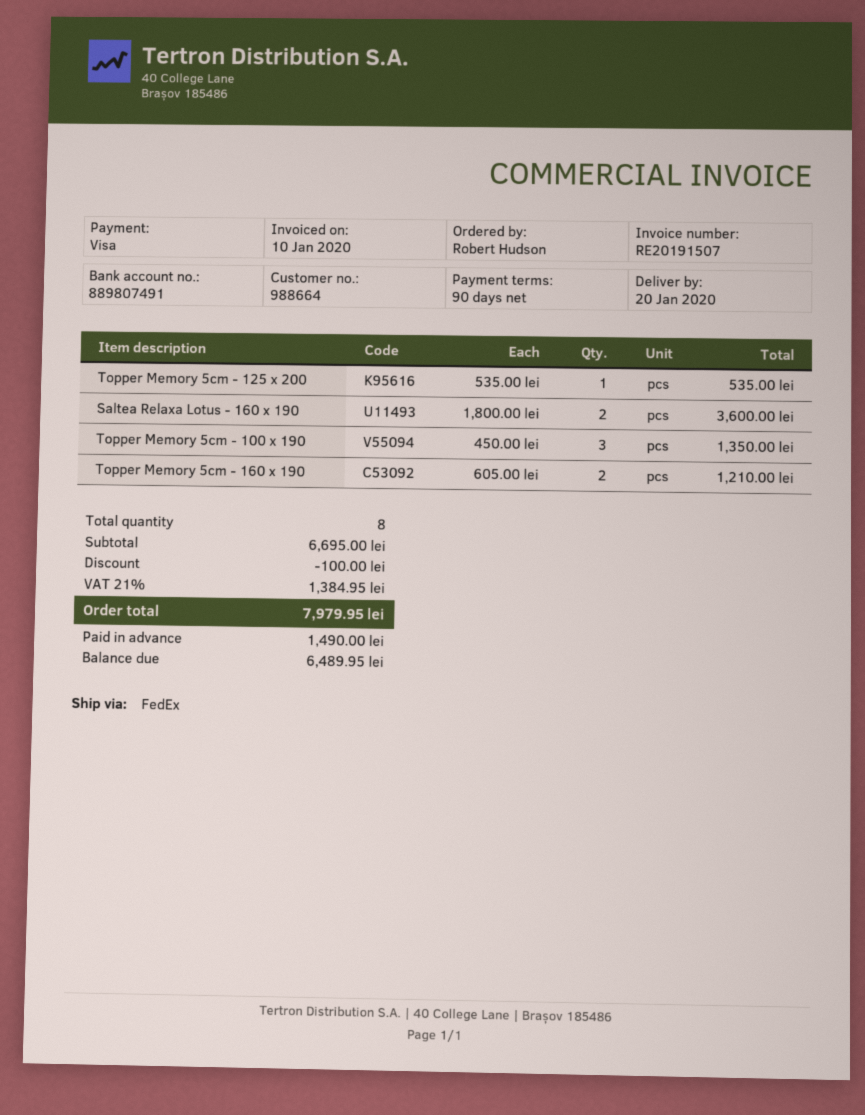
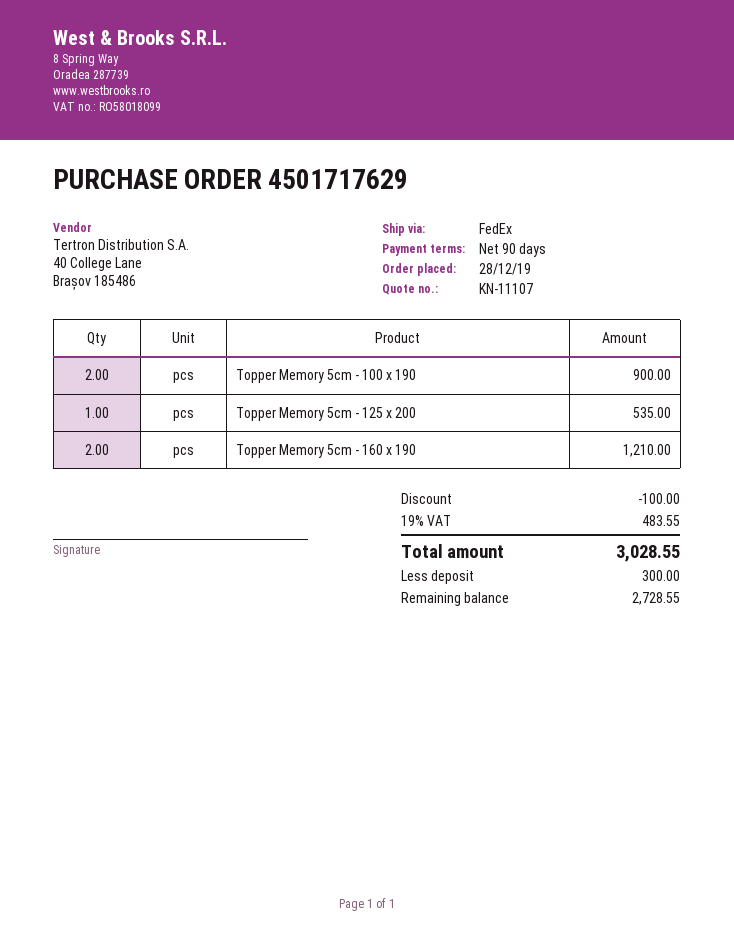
Saltea Relaxa Lotus - 160 x 190: 2 for 3600.00 -> none
Topper Memory 5cm - 100 x 190: 3 for 1350.00 -> 2 for 900.00
tax: 21% = 1384.95 -> 19% = 483.55
total: 7979.95 -> 3028.55
deposit: 1490.00 -> 300.00
balance: 6489.95 -> 2728.55

